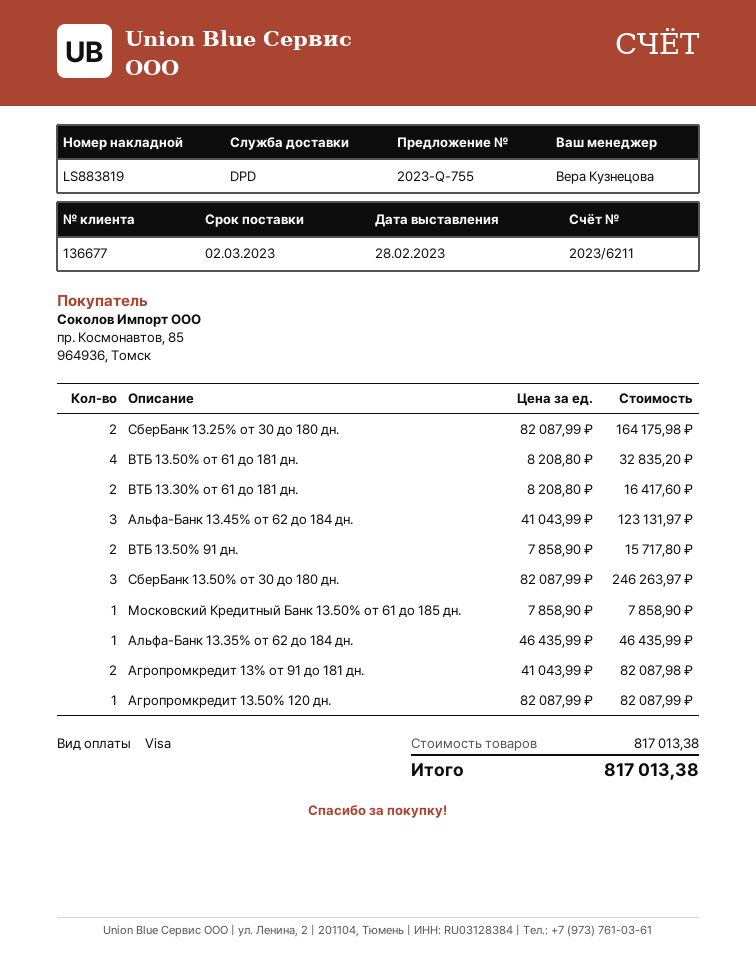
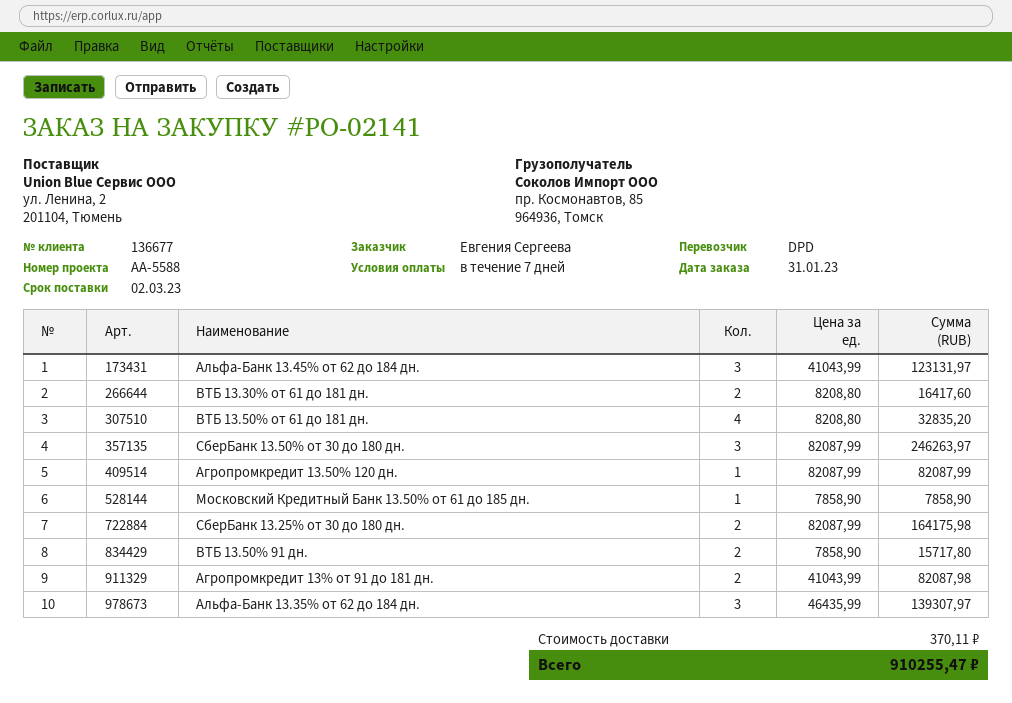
Альфа-Банк 13.35% от 62 до 184 дн.: 1 x 46435.99 = 46435.99 -> 3 x 46435.99 = 139307.97
shipping: none -> 370.11
total: 817013.38 -> 910255.47

